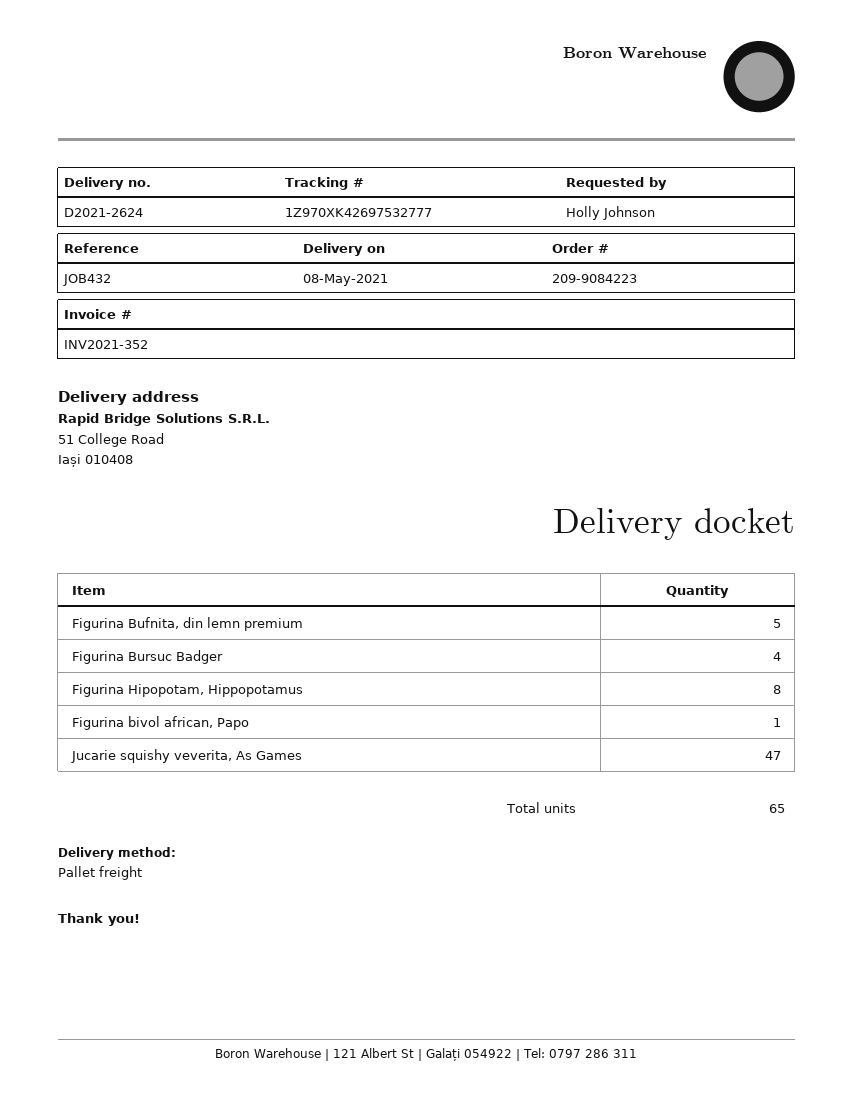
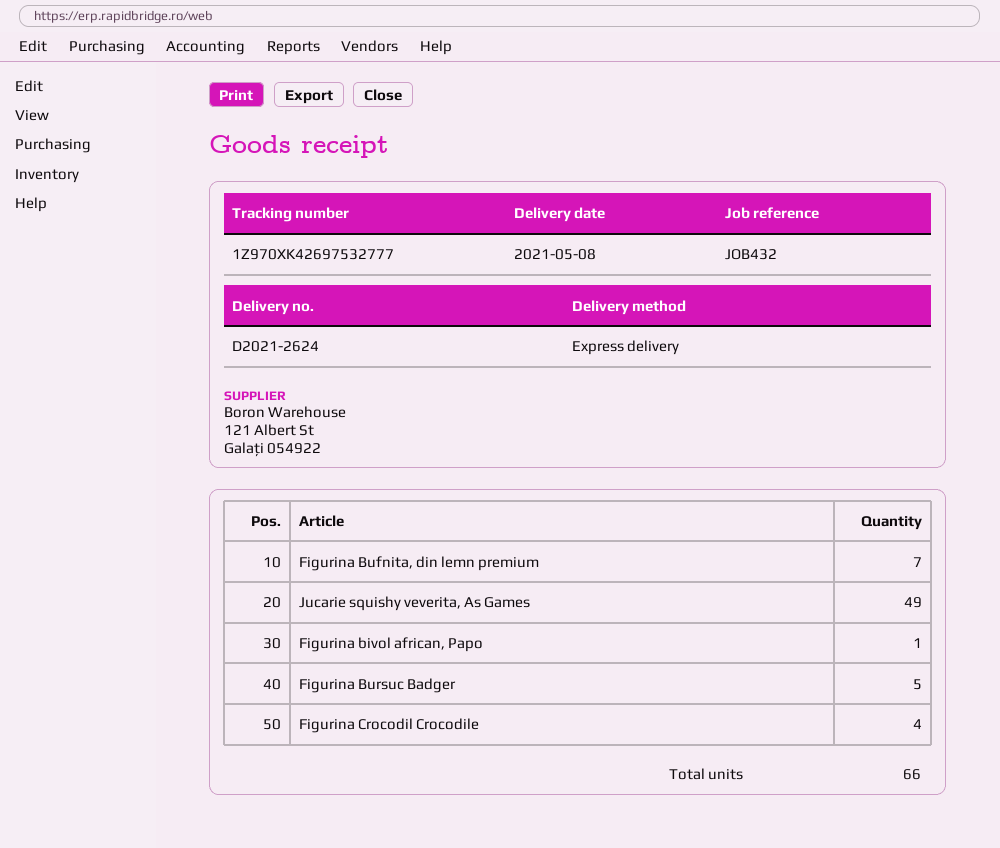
shipping method: pallet freight -> express
Figurina Bufnita, din lemn premium: 5 -> 7
Figurina Bursuc Badger: 4 -> 5
Figurina Hipopotam, Hippopotamus: 8 -> none
Jucarie squishy veverita, As Games: 47 -> 49
Figurina Crocodil Crocodile: none -> 4
total quantity: 65 -> 66

